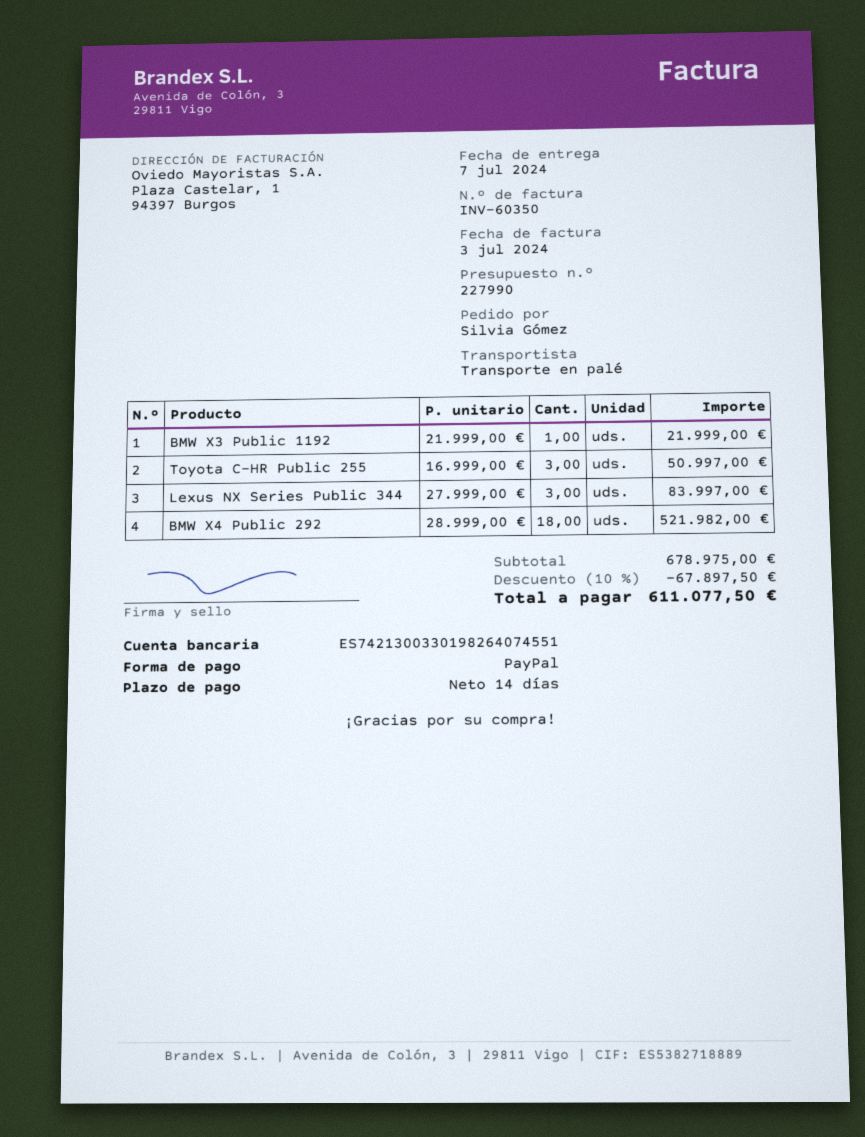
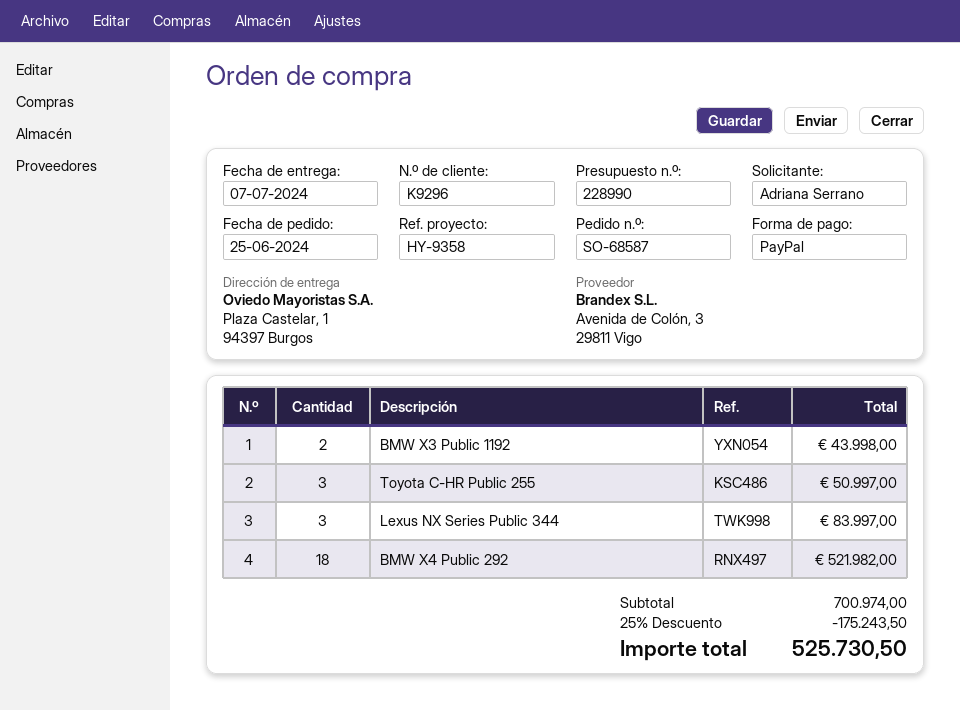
quote number: 227990 -> 228990
ordered by: Silvia Gómez -> Adriana Serrano
BMW X3 Public 1192: 1 for 21999.00 -> 2 for 43998.00
subtotal: 678975.00 -> 700974.00
discount: 10% = 67897.50 -> 25% = 175243.50
total: 611077.50 -> 525730.50

